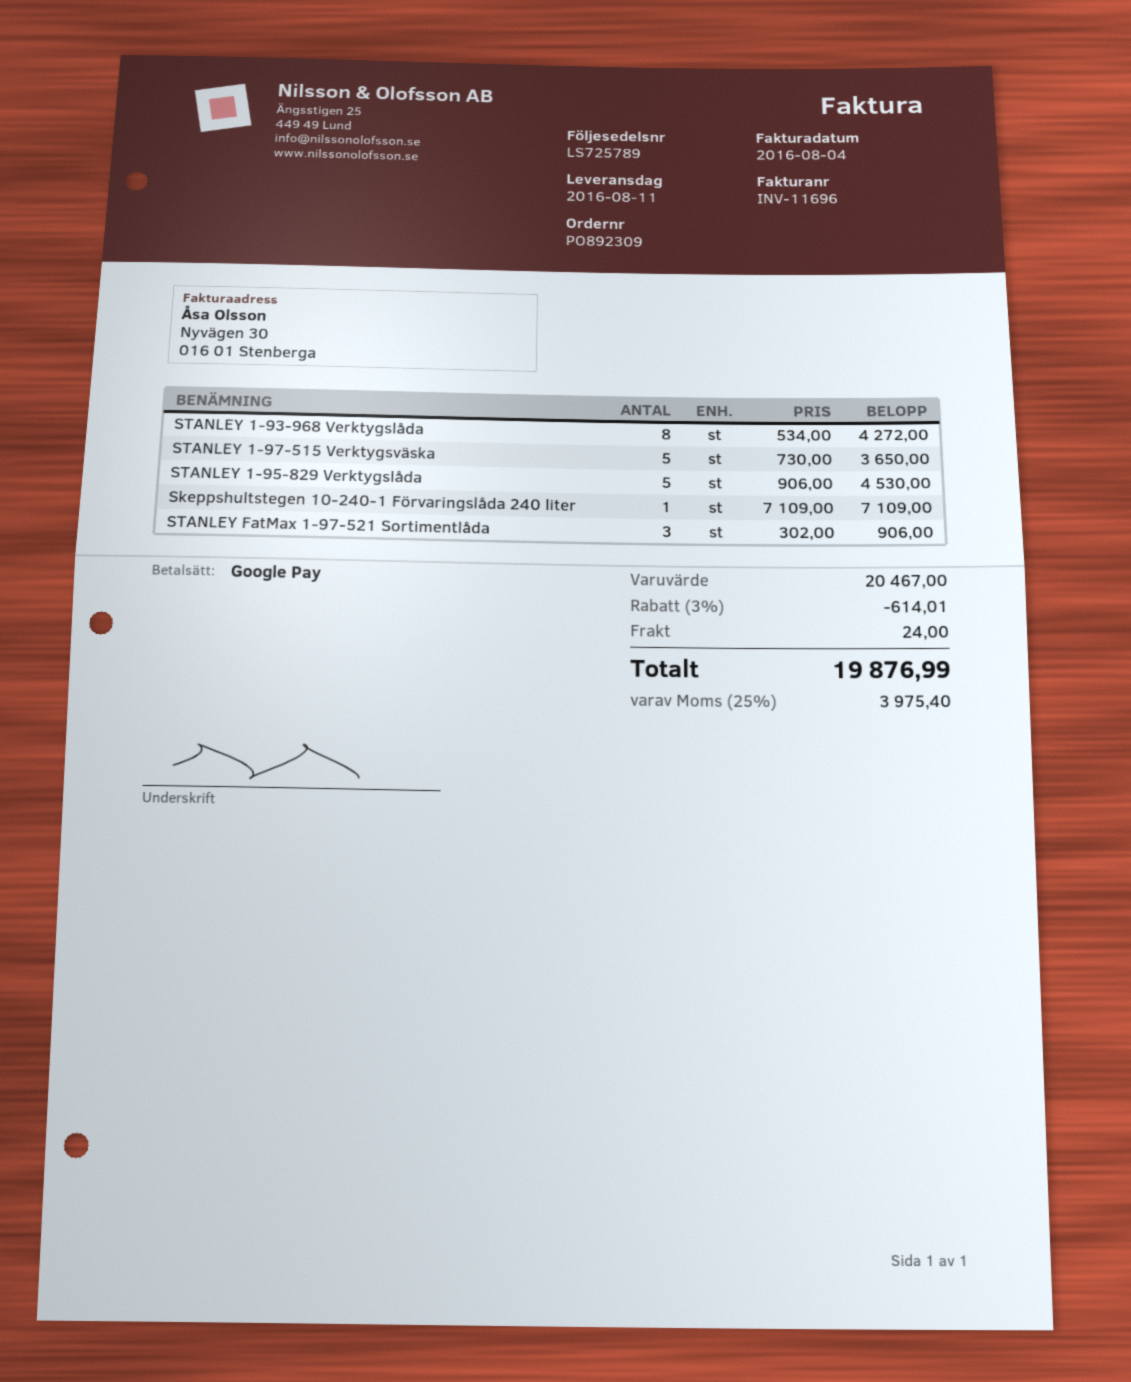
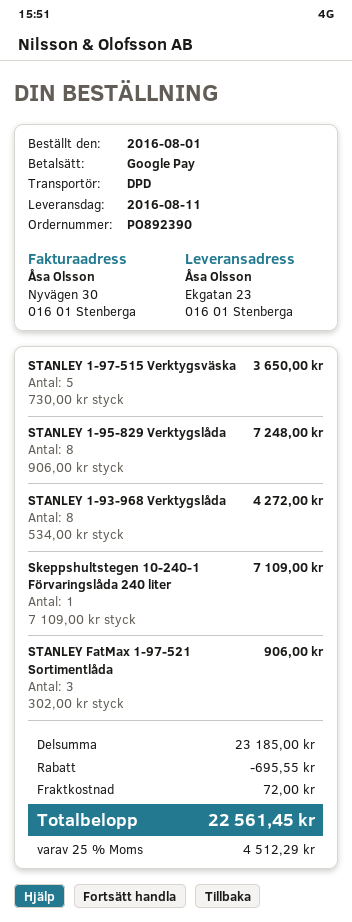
order number: PO892309 -> PO892390
STANLEY 1-95-829 Verktygslåda: 5 x 906.00 = 4530.00 -> 8 x 906.00 = 7248.00
subtotal: 20467.00 -> 23185.00
discount: 614.01 -> 695.55
shipping: 24.00 -> 72.00
tax: 25% = 3975.40 -> 25% = 4512.29
total: 19876.99 -> 22561.45

